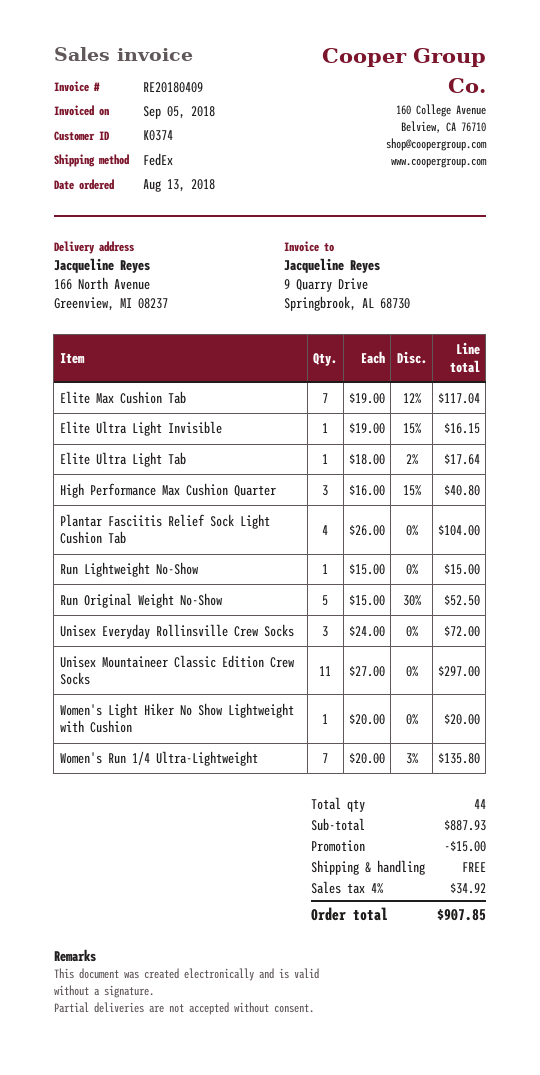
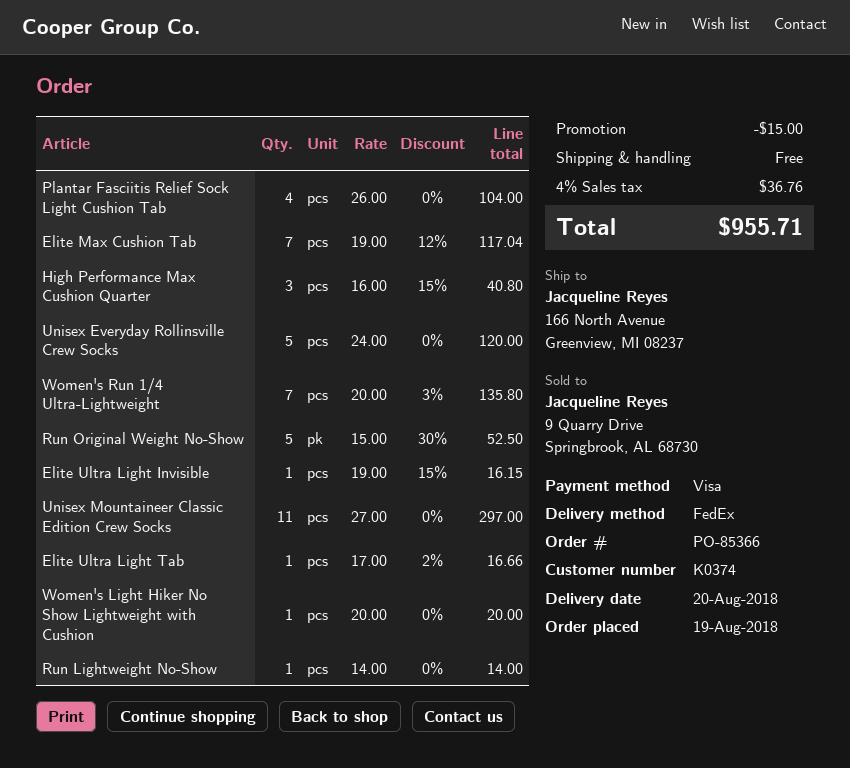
order date: 2018-08-13 -> 2018-08-19
Elite Ultra Light Tab: 1 x 18.00 - 2% = 17.64 -> 1 x 17.00 - 2% = 16.66
Run Lightweight No-Show: 1 x 15.00 = 15.00 -> 1 x 14.00 = 14.00
Unisex Everyday Rollinsville Crew Socks: 3 x 24.00 = 72.00 -> 5 x 24.00 = 120.00
tax: 4% = 34.92 -> 4% = 36.76
total: 907.85 -> 955.71

